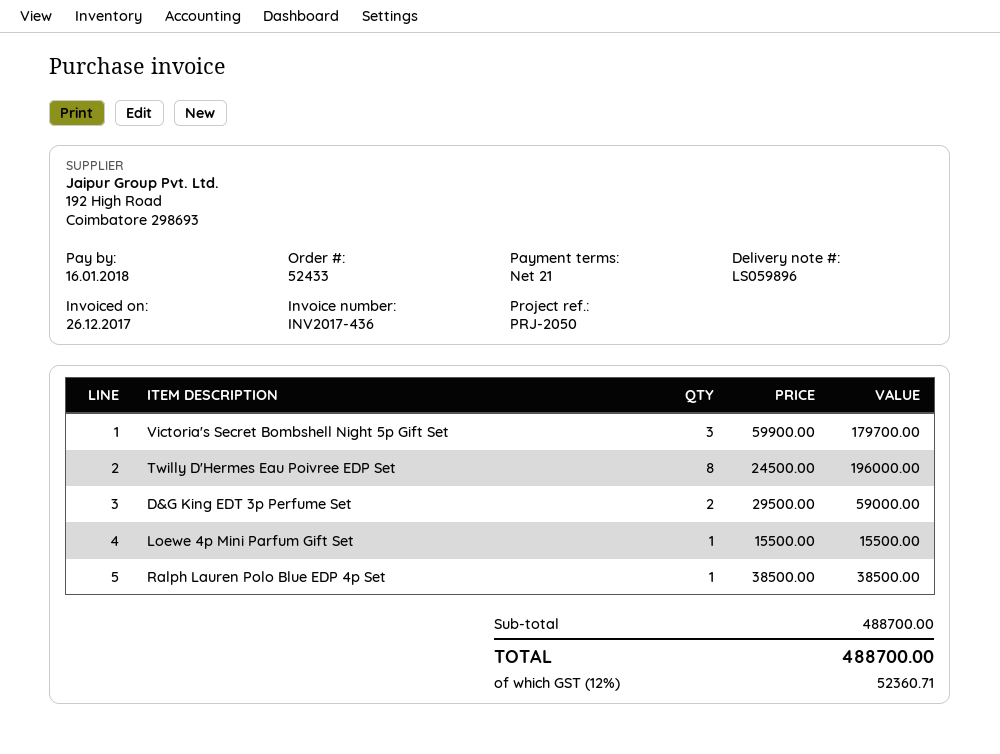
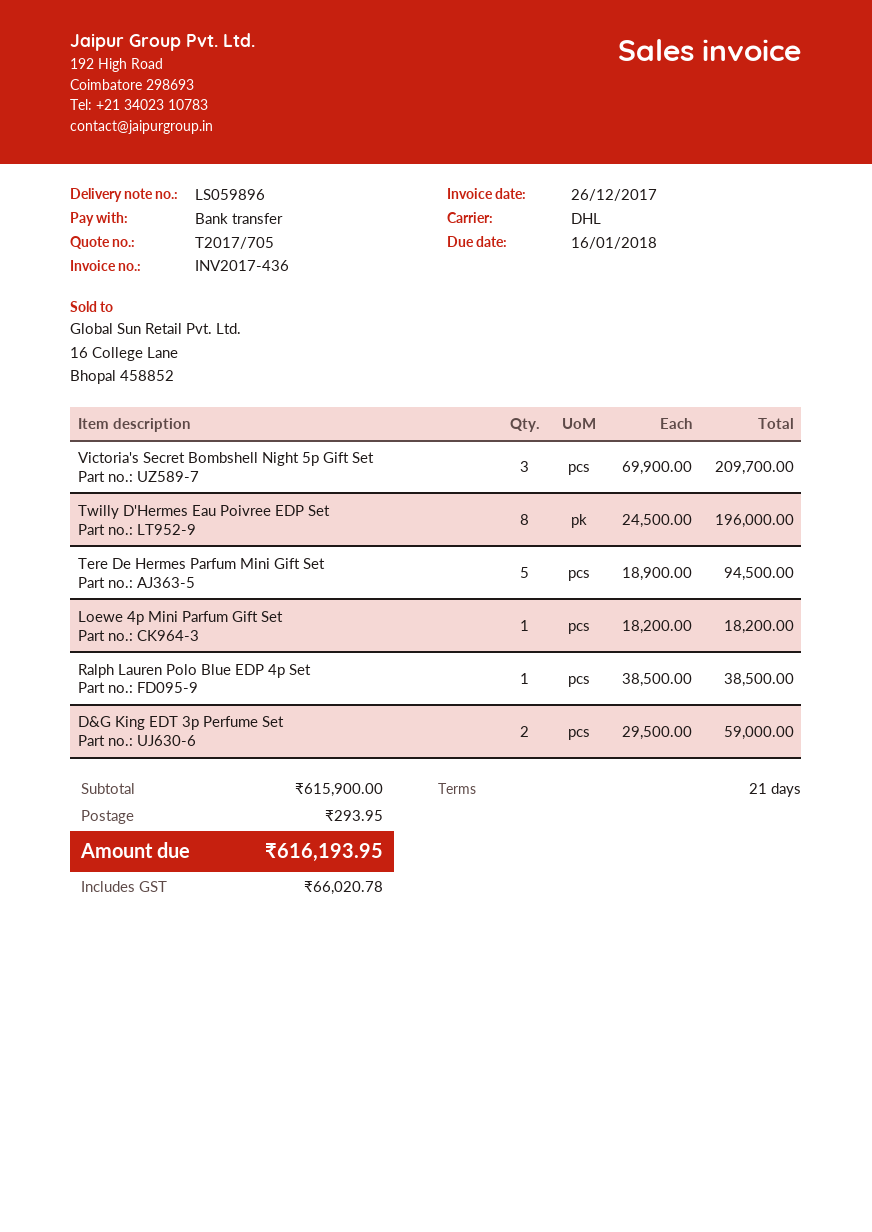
Victoria's Secret Bombshell Night 5p Gift Set: 3 x 59900.00 = 179700.00 -> 3 x 69900.00 = 209700.00
Loewe 4p Mini Parfum Gift Set: 1 x 15500.00 = 15500.00 -> 1 x 18200.00 = 18200.00
Tere De Hermes Parfum Mini Gift Set: none -> 5 x 18900.00 = 94500.00
subtotal: 488700.00 -> 615900.00
shipping: none -> 293.95
tax: 52360.71 -> 66020.78
total: 488700.00 -> 616193.95

